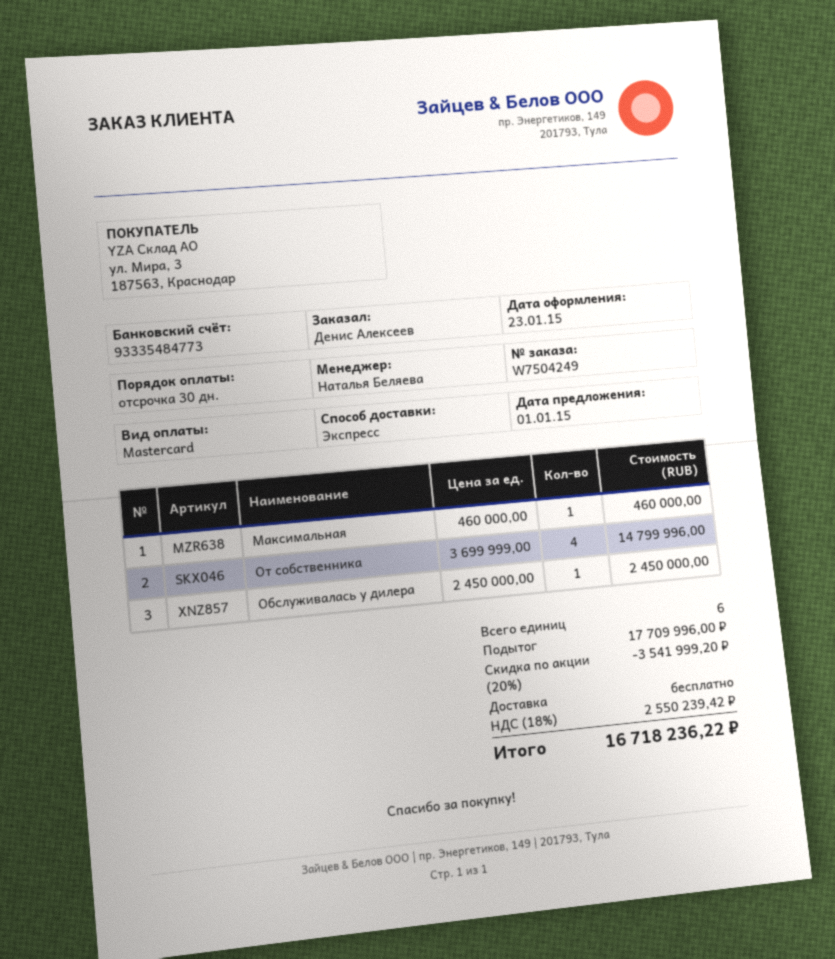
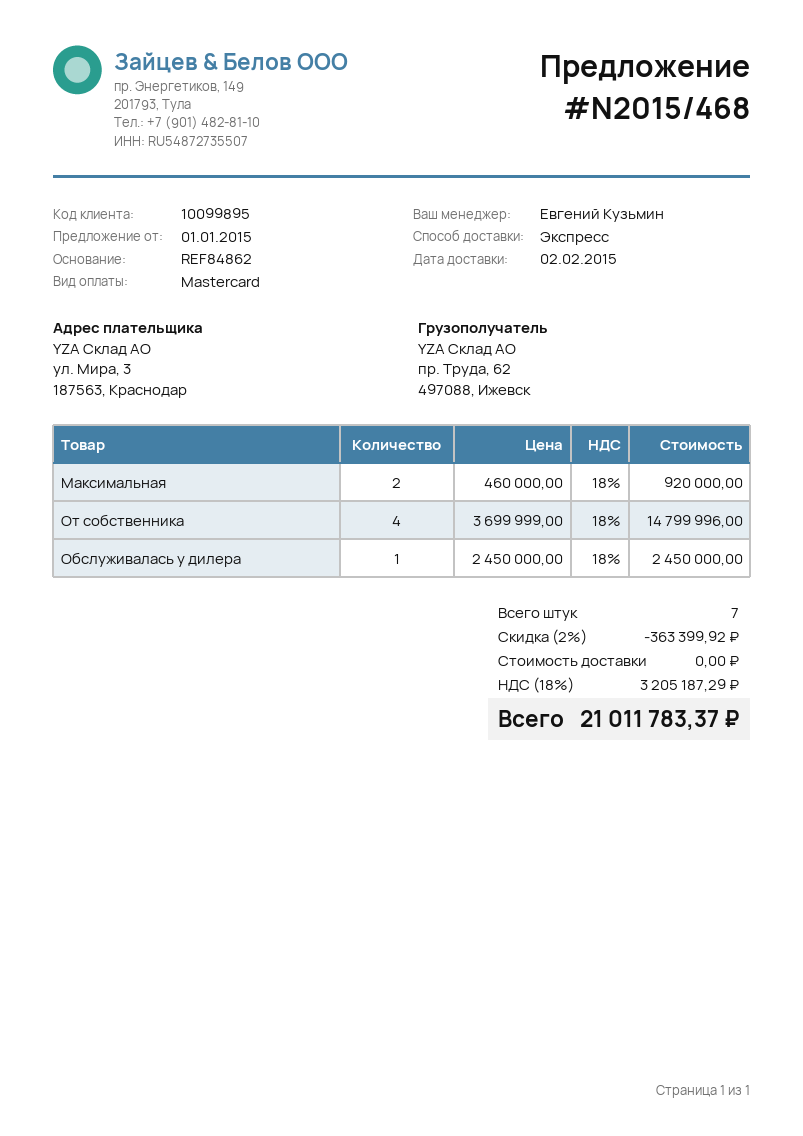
sales rep: Наталья Беляева -> Евгений Кузьмин
Максимальная: 1 x 460000.00 = 460000.00 -> 2 x 460000.00 = 920000.00
total quantity: 6 -> 7
discount: 20% = 3541999.20 -> 2% = 363399.92
tax: 18% = 2550239.42 -> 18% = 3205187.29
total: 16718236.22 -> 21011783.37

